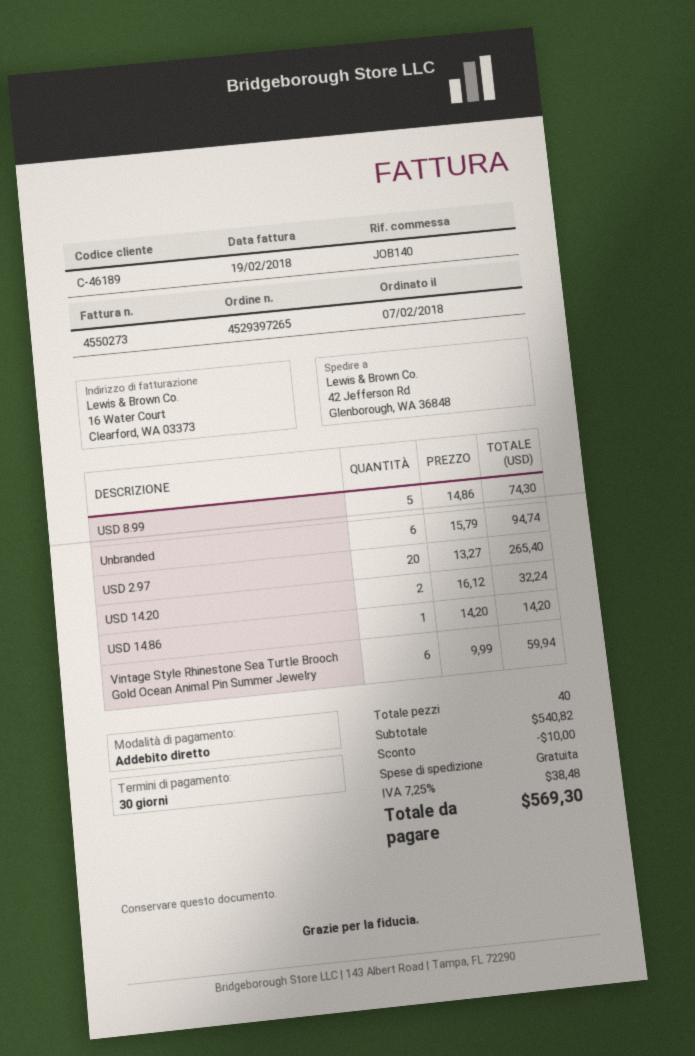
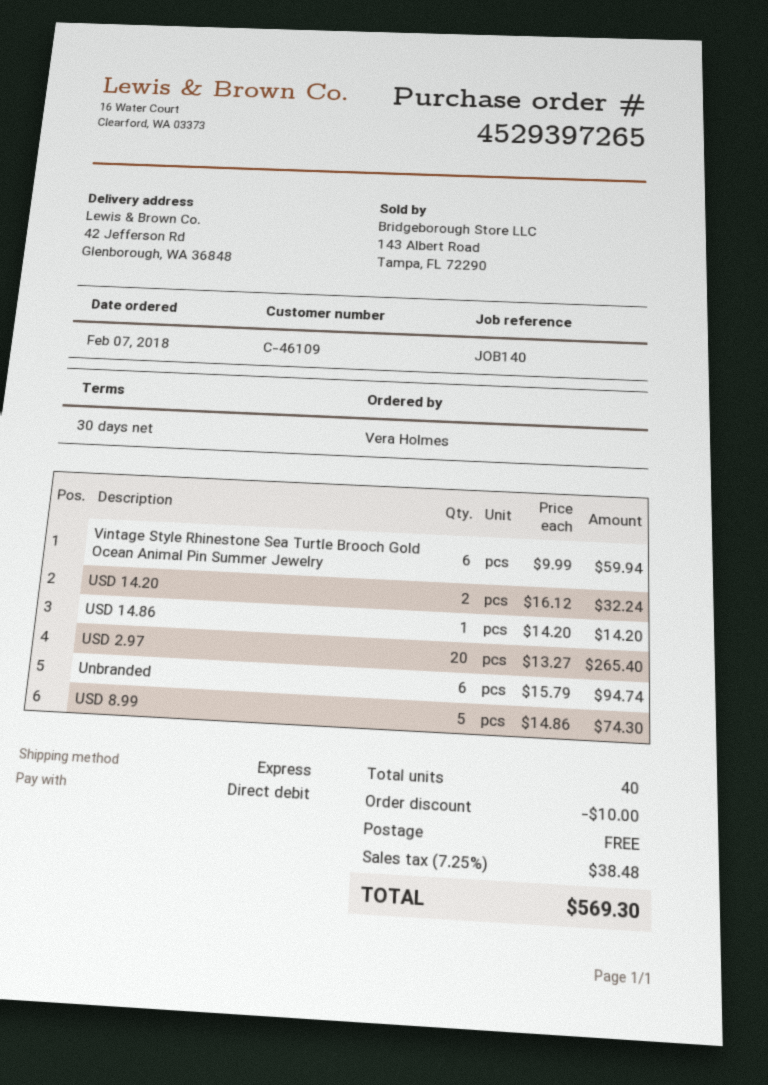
customer number: C-46189 -> C-46109

